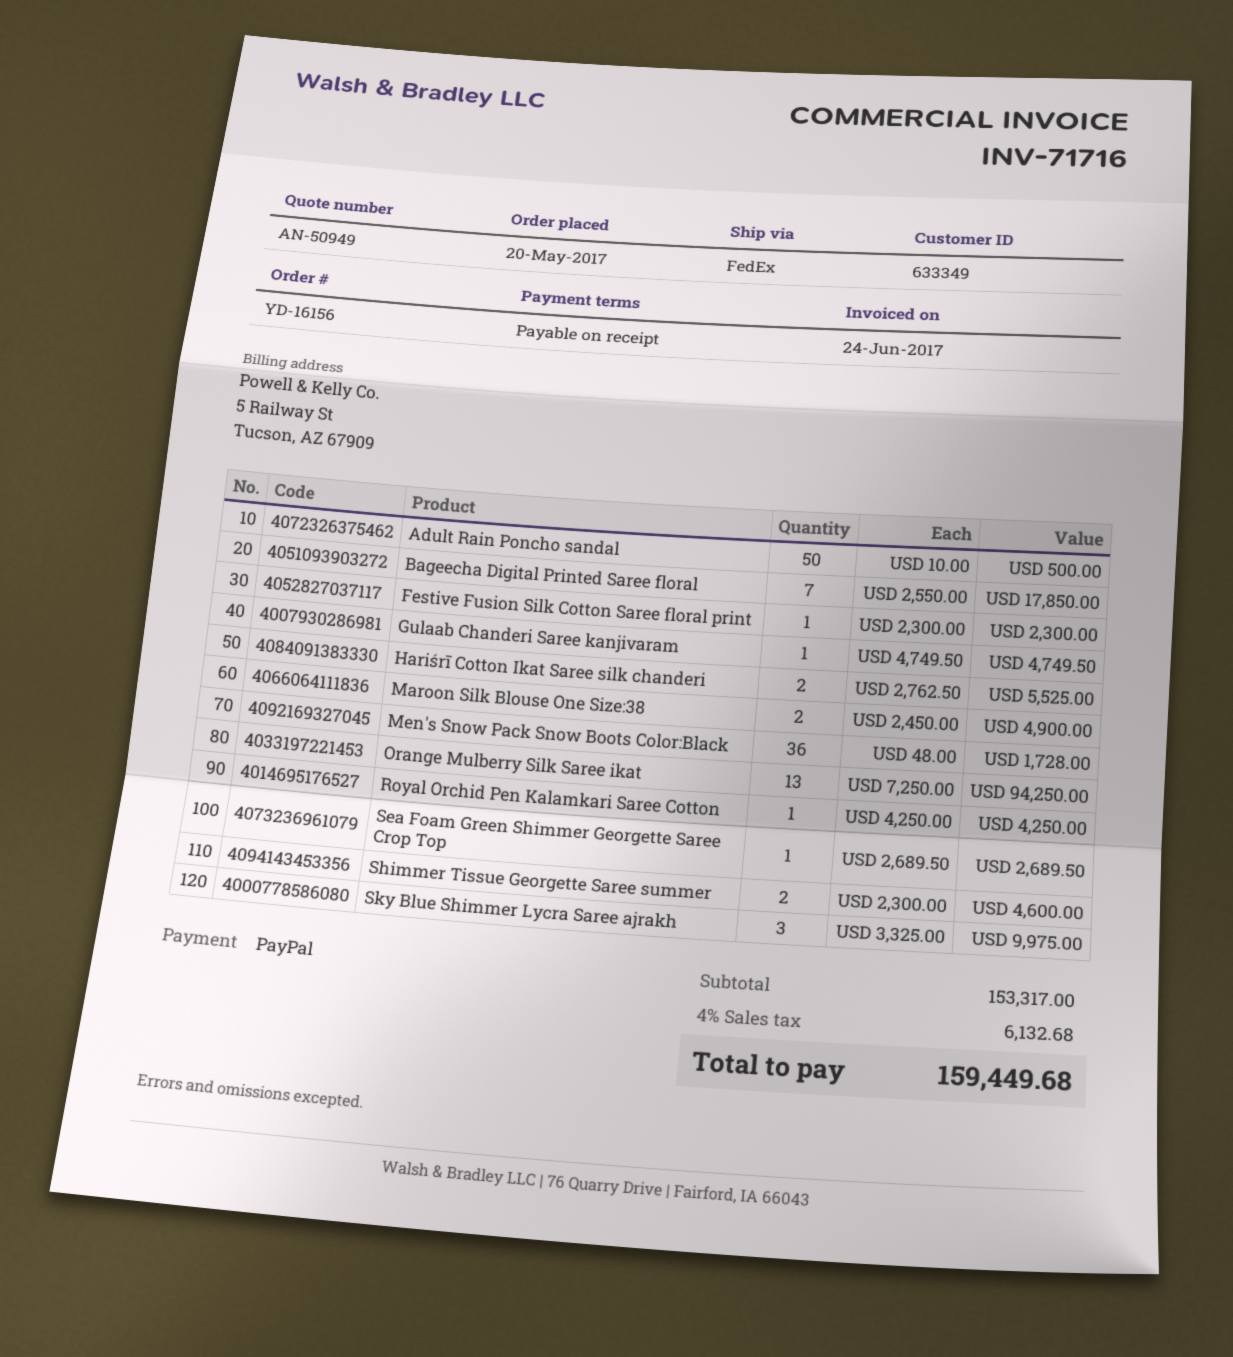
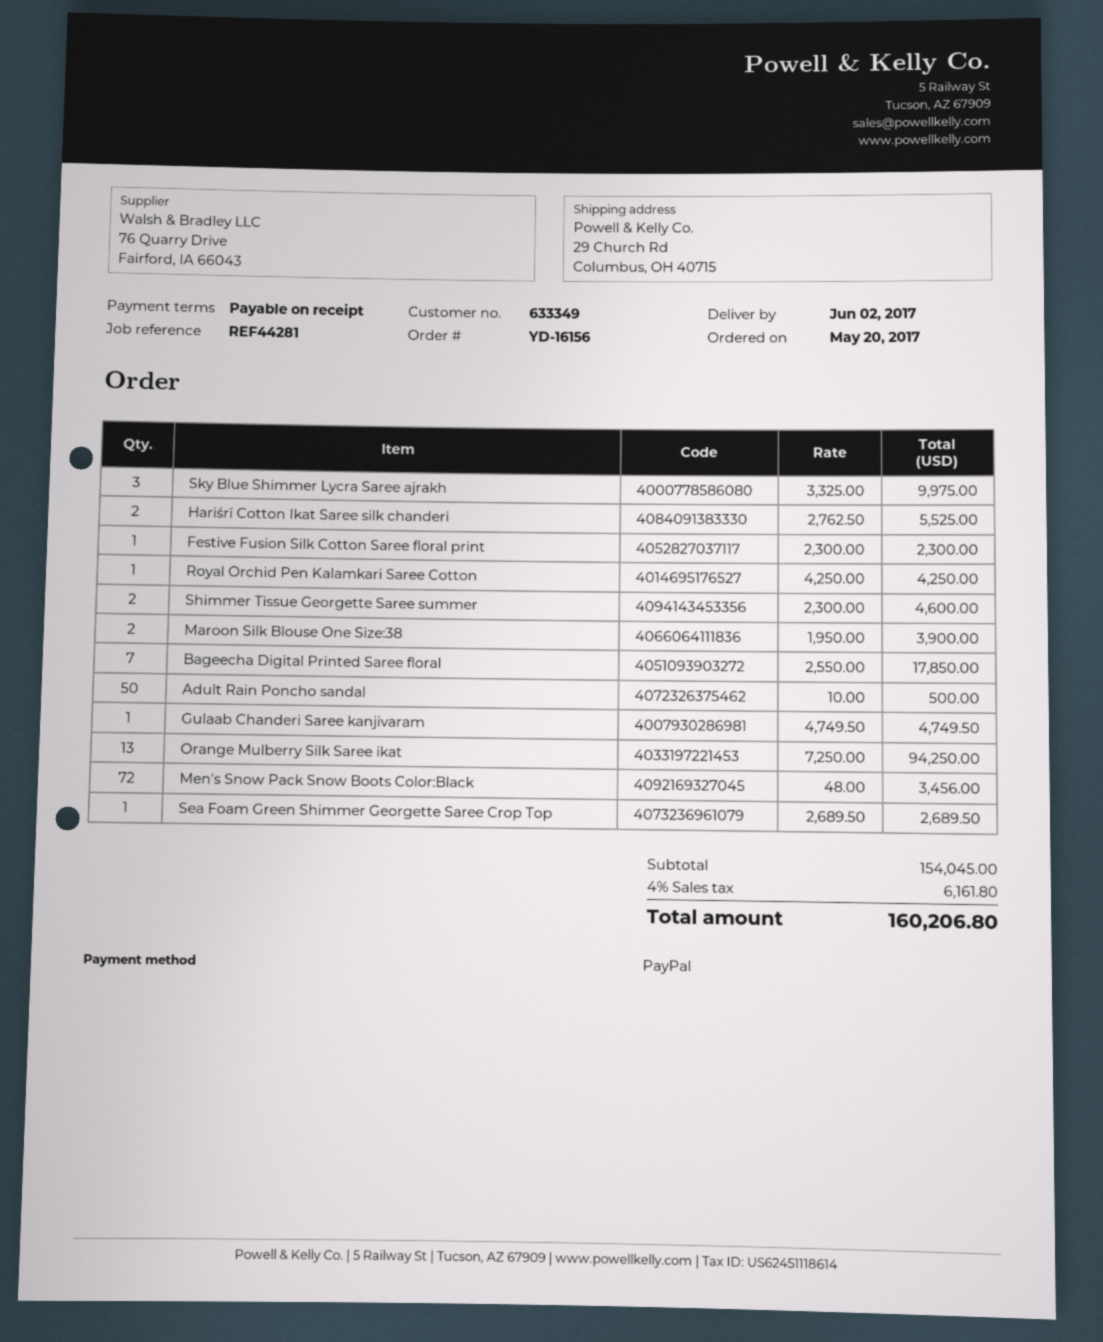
Maroon Silk Blouse One Size:38: 2 x 2450.00 = 4900.00 -> 2 x 1950.00 = 3900.00
Men's Snow Pack Snow Boots Color:Black: 36 x 48.00 = 1728.00 -> 72 x 48.00 = 3456.00
subtotal: 153317.00 -> 154045.00
tax: 4% = 6132.68 -> 4% = 6161.80
total: 159449.68 -> 160206.80

